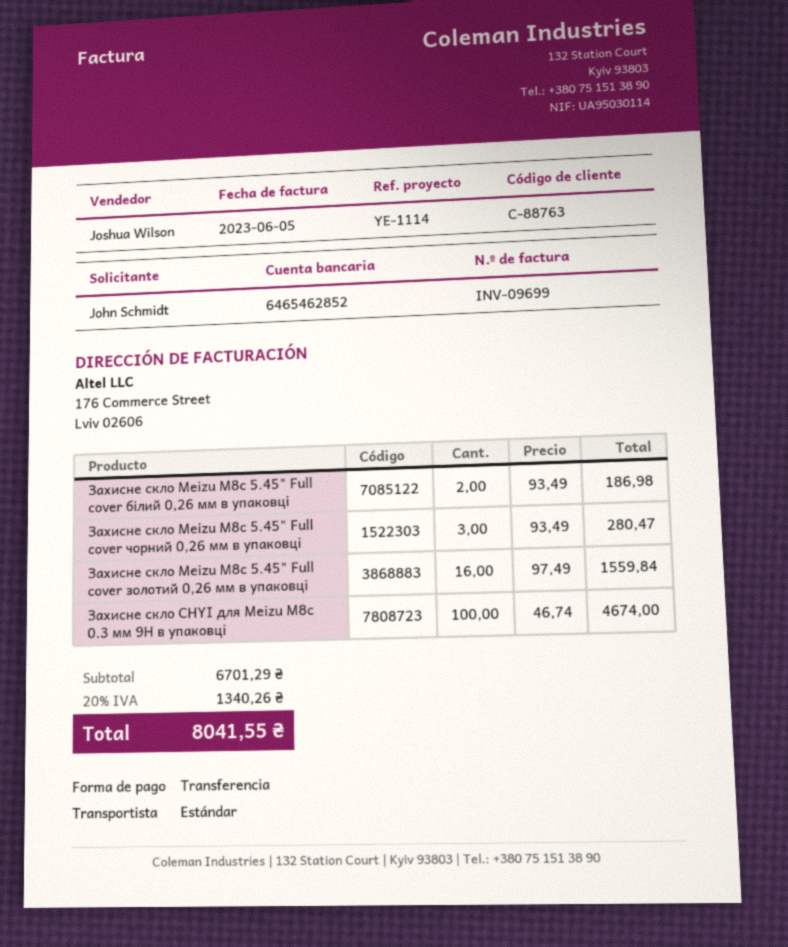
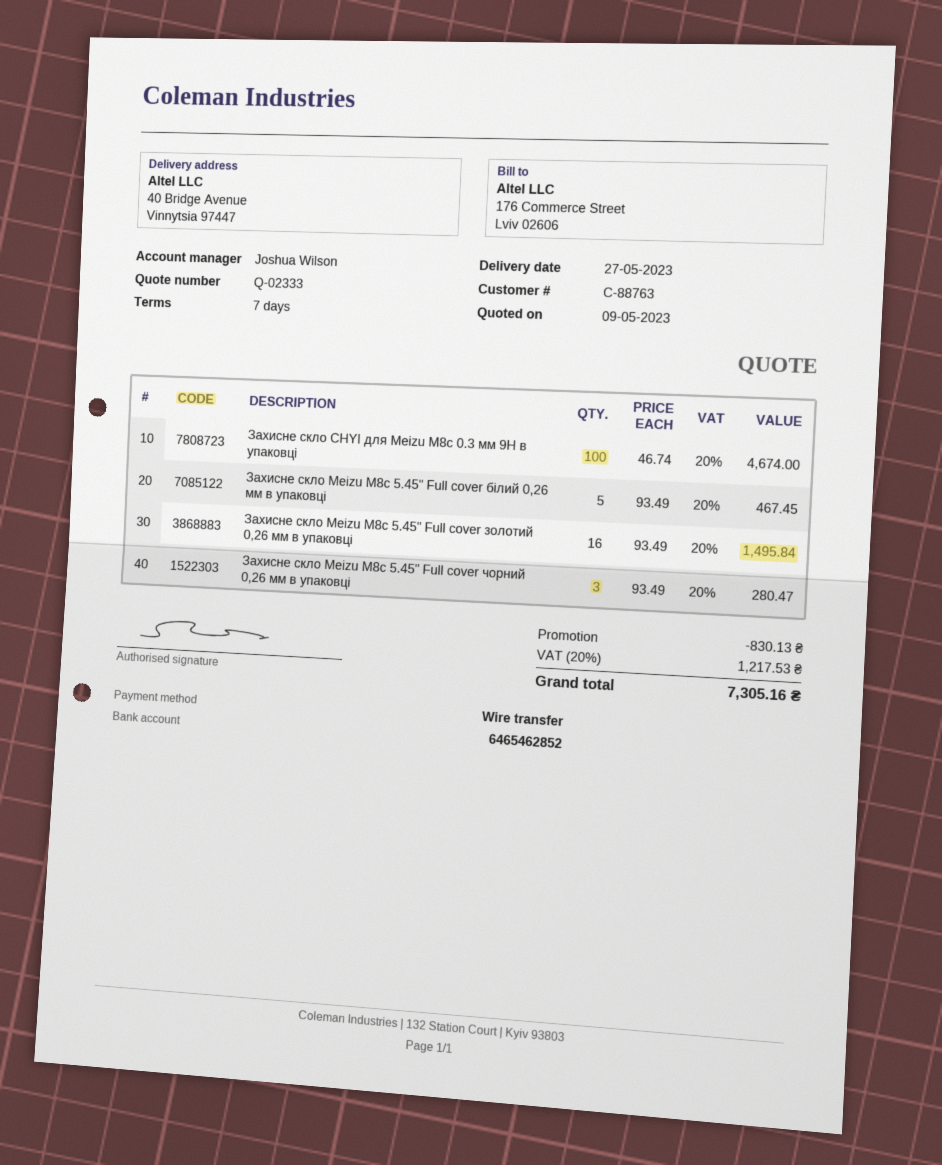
Захисне скло Meizu M8c 5.45" Full cover білий 0,26 мм в упаковці: 2 x 93.49 = 186.98 -> 5 x 93.49 = 467.45
Захисне скло Meizu M8c 5.45" Full cover золотий 0,26 мм в упаковці: 16 x 97.49 = 1559.84 -> 16 x 93.49 = 1495.84
discount: none -> 830.13
tax: 20% = 1340.26 -> 20% = 1217.53
total: 8041.55 -> 7305.16

